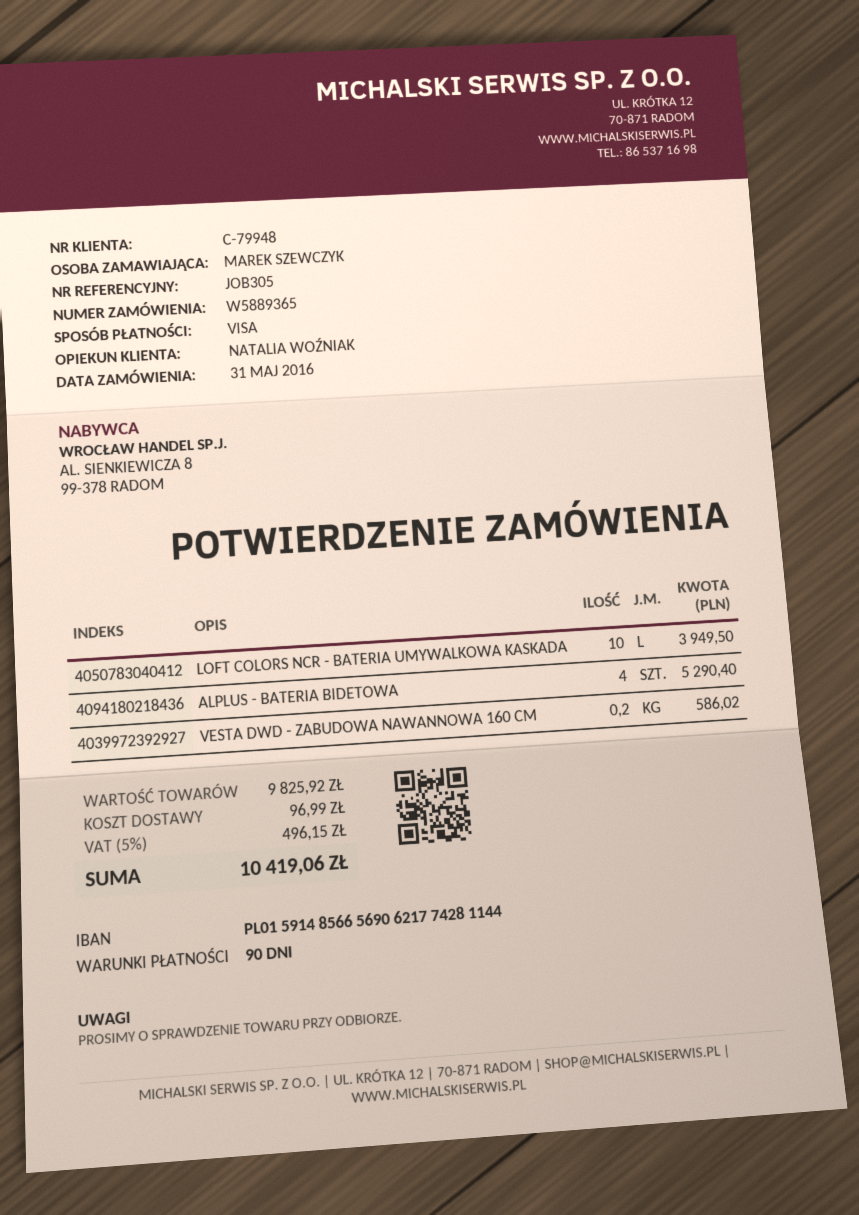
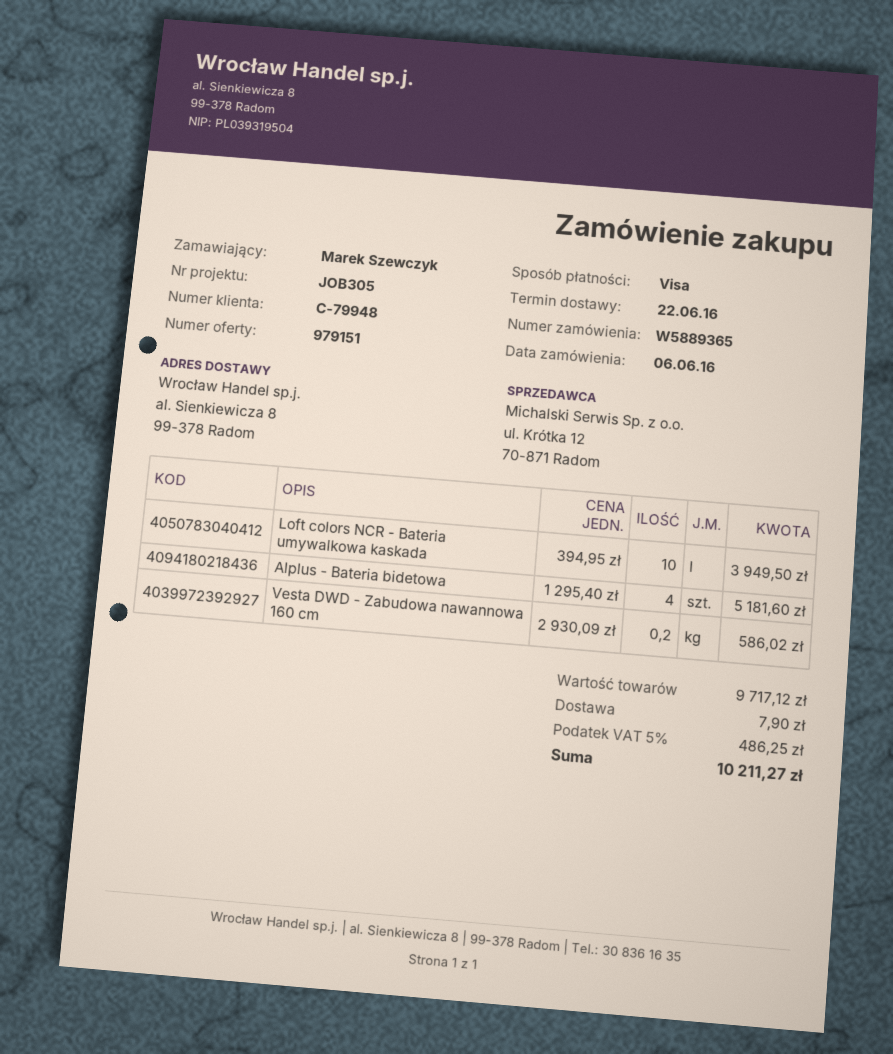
order date: 2016-05-31 -> 2016-06-06
ALPLUS - BATERIA BIDETOWA: 4 for 5290.40 -> 4 for 5181.60
subtotal: 9825.92 -> 9717.12
shipping: 96.99 -> 7.90
tax: 5% = 496.15 -> 5% = 486.25
total: 10419.06 -> 10211.27

